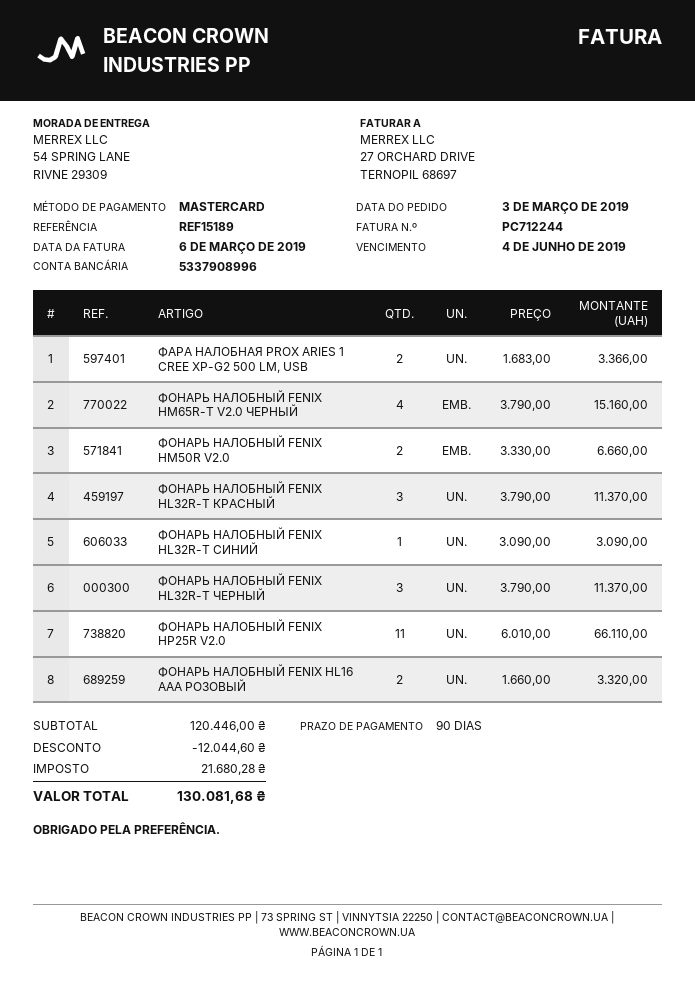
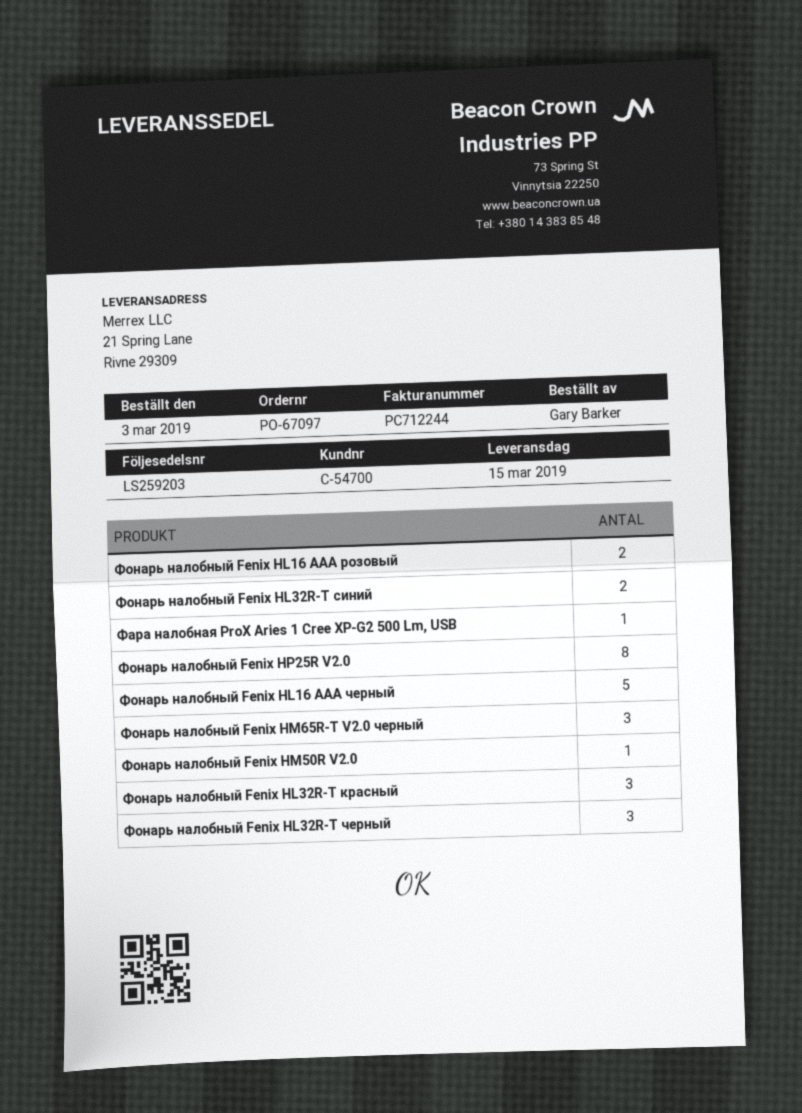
ship to: 54 SPRING LANE, RIVNE 29309 -> 21 Spring Lane, Rivne 29309
ФАРА НАЛОБНАЯ PROX ARIES 1 CREE XP-G2 500 LM, USB: 2 -> 1
ФОНАРЬ НАЛОБНЫЙ FENIX HM65R-T V2.0 ЧЕРНЫЙ: 4 -> 3
ФОНАРЬ НАЛОБНЫЙ FENIX HM50R V2.0: 2 -> 1
ФОНАРЬ НАЛОБНЫЙ FENIX HL32R-T СИНИЙ: 1 -> 2
ФОНАРЬ НАЛОБНЫЙ FENIX HP25R V2.0: 11 -> 8
Фонарь налобный Fenix HL16 AAA черный: none -> 5

